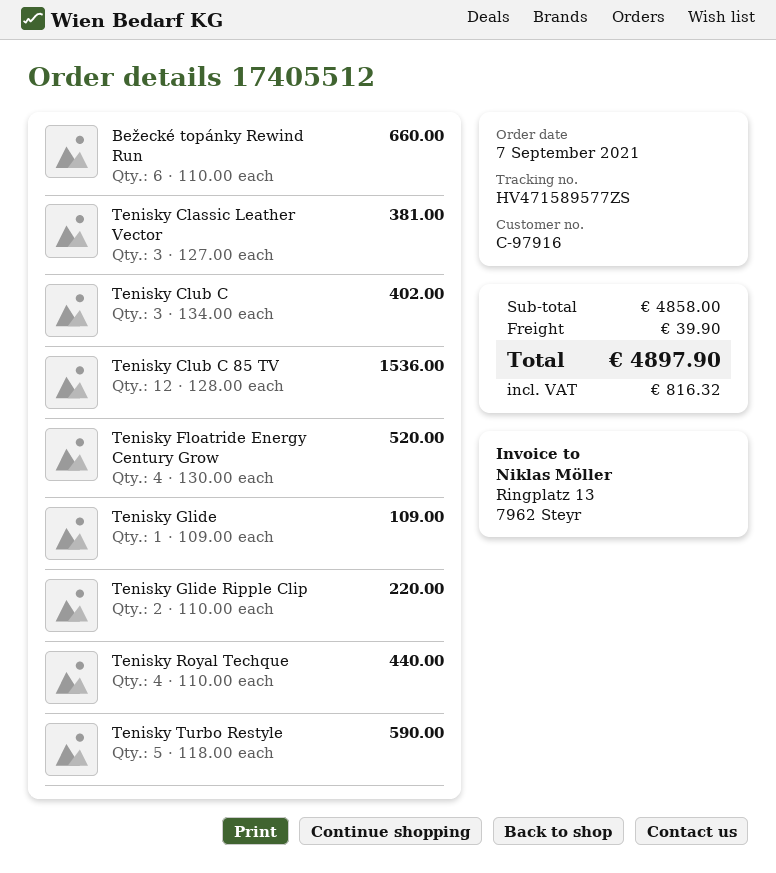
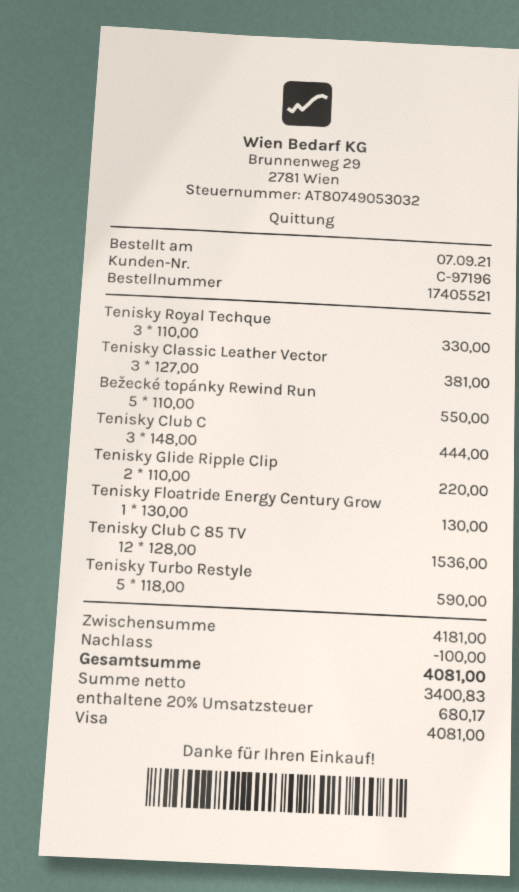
order number: 17405512 -> 17405521
customer number: C-97916 -> C-97196
Bežecké topánky Rewind Run: 6 x 110.00 = 660.00 -> 5 x 110.00 = 550.00
Tenisky Club C: 3 x 134.00 = 402.00 -> 3 x 148.00 = 444.00
Tenisky Floatride Energy Century Grow: 4 x 130.00 = 520.00 -> 1 x 130.00 = 130.00
Tenisky Glide: 1 x 109.00 = 109.00 -> none
Tenisky Royal Techque: 4 x 110.00 = 440.00 -> 3 x 110.00 = 330.00
subtotal: 4858.00 -> 4181.00
discount: none -> 100.00
shipping: 39.90 -> none
tax: 816.32 -> 680.17
total: 4897.90 -> 4081.00

